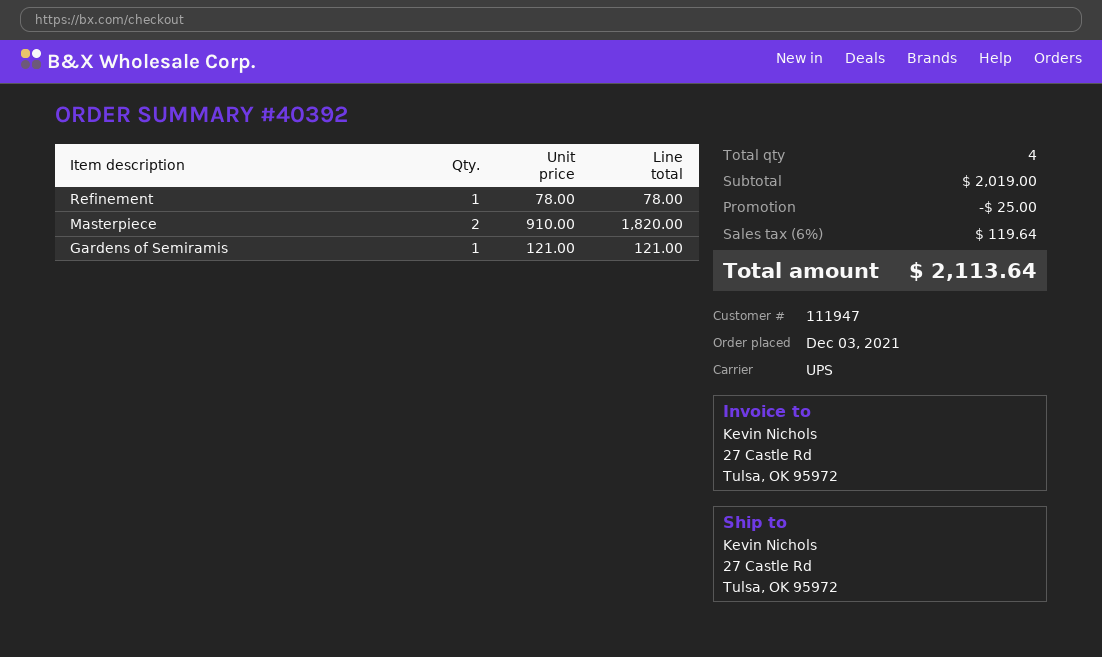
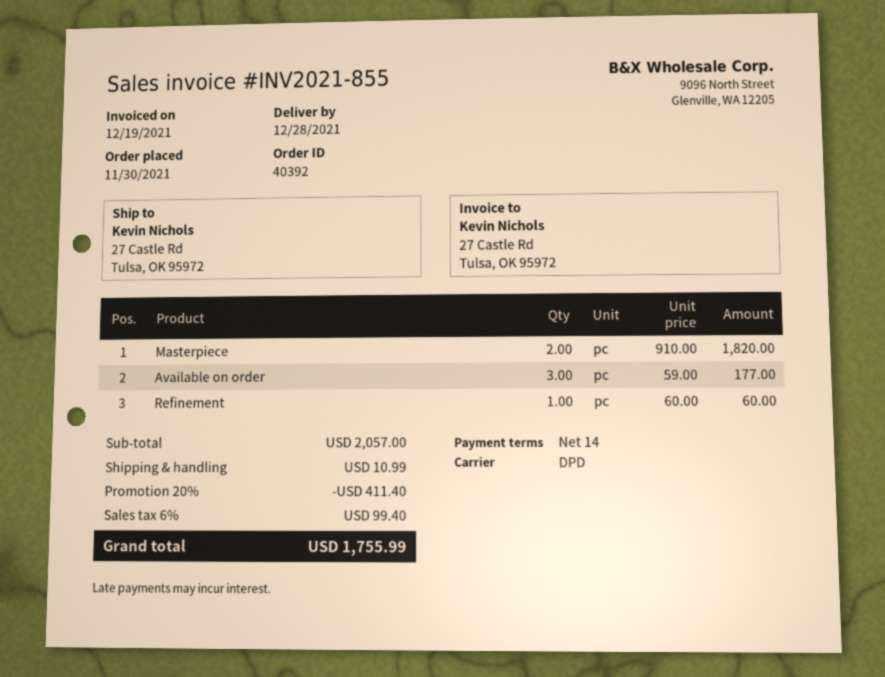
order date: 2021-12-03 -> 2021-11-30
shipping method: UPS -> DPD
Refinement: 1 x 78.00 = 78.00 -> 1 x 60.00 = 60.00
Gardens of Semiramis: 1 x 121.00 = 121.00 -> none
Available on order: none -> 3 x 59.00 = 177.00
subtotal: 2019.00 -> 2057.00
discount: 25.00 -> 411.40
shipping: none -> 10.99
tax: 6% = 119.64 -> 6% = 99.40
total: 2113.64 -> 1755.99

